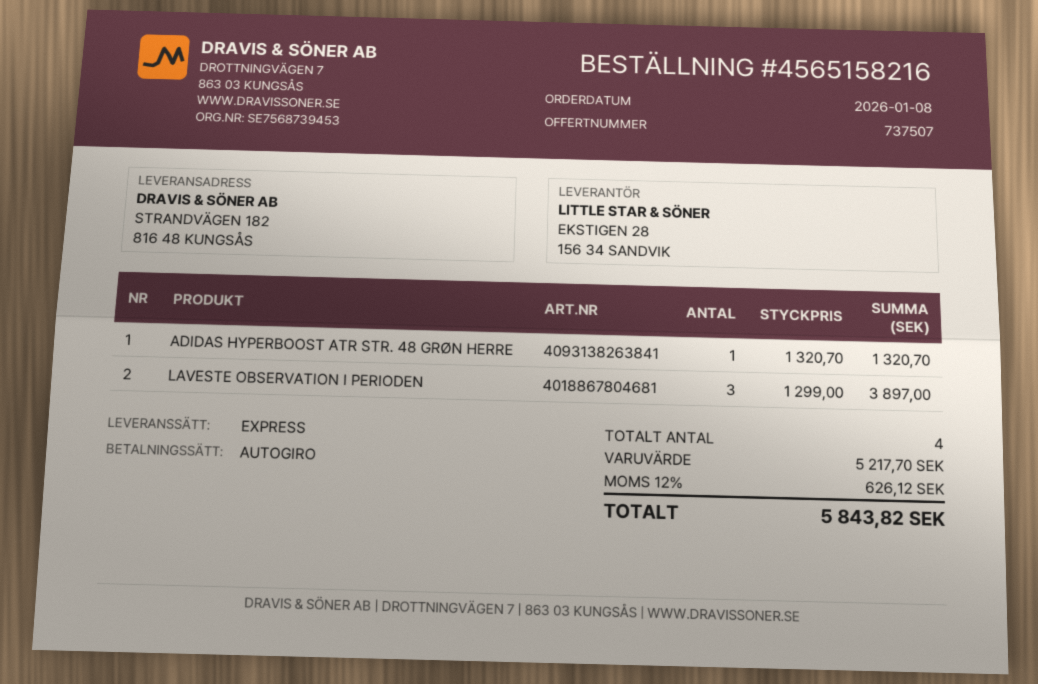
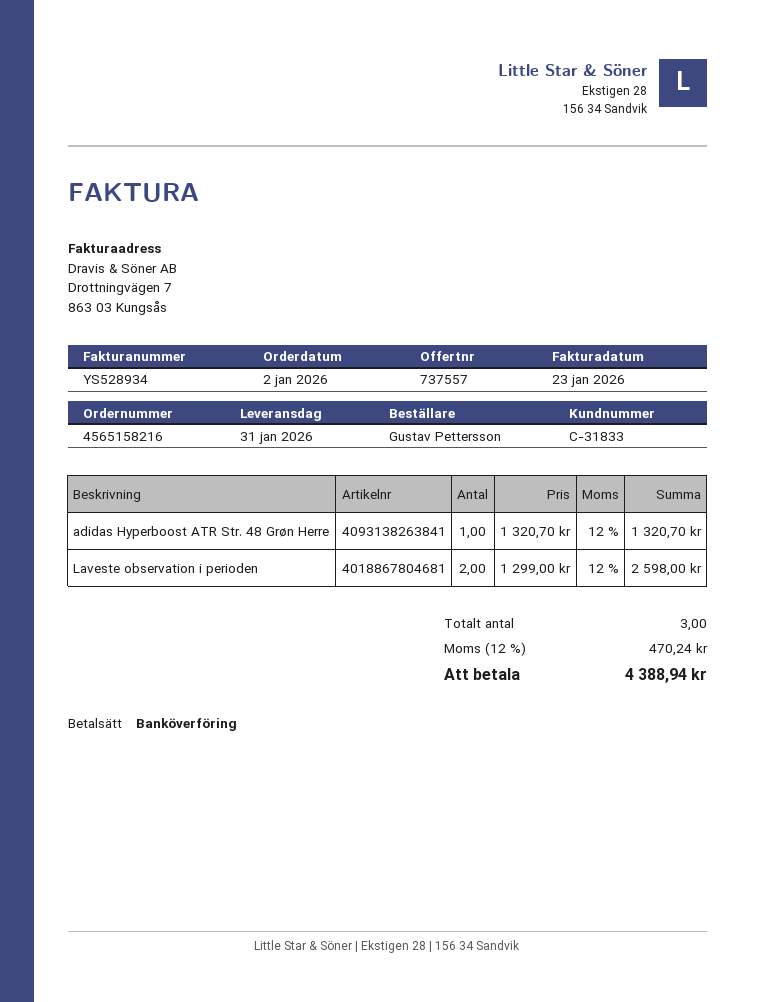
quote number: 737507 -> 737557
order date: 2026-01-08 -> 2026-01-02
payment method: direct debit -> bank transfer
LAVESTE OBSERVATION I PERIODEN: 3 x 1299.00 = 3897.00 -> 2 x 1299.00 = 2598.00
total quantity: 4 -> 3
tax: 12% = 626.12 -> 12% = 470.24
total: 5843.82 -> 4388.94

